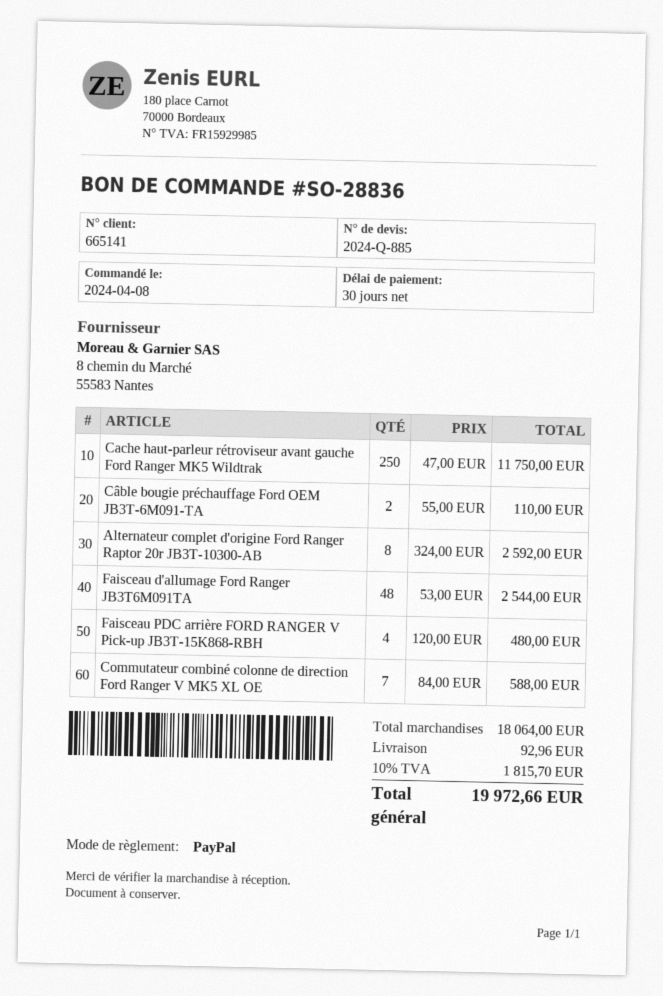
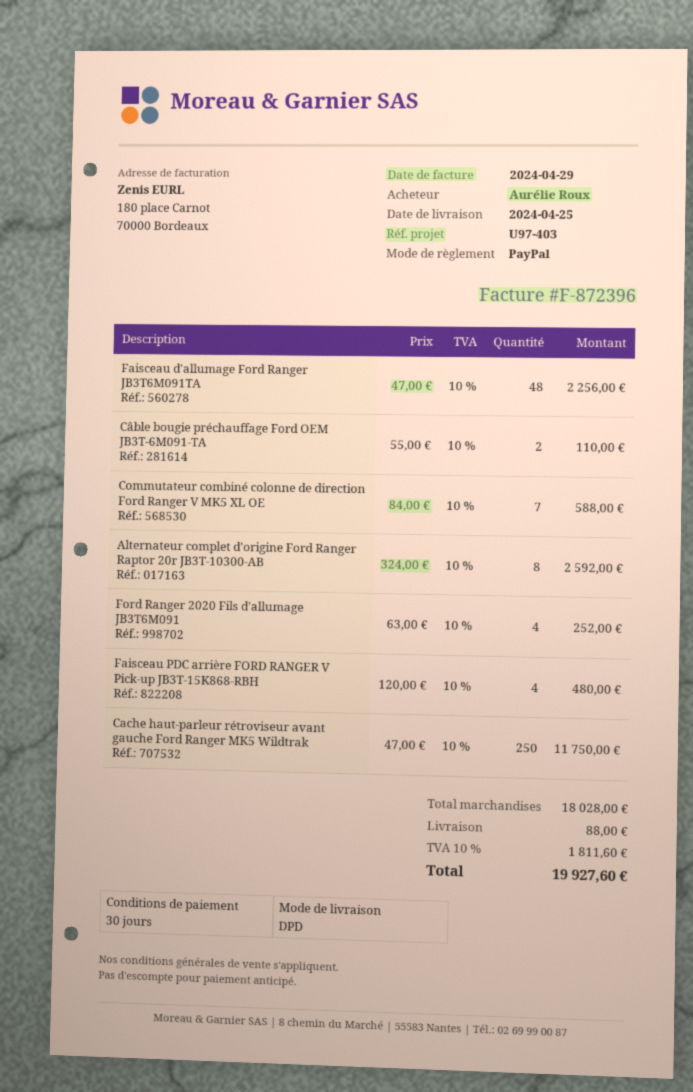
Faisceau d'allumage Ford Ranger JB3T6M091TA: 48 x 53.00 = 2544.00 -> 48 x 47.00 = 2256.00
Ford Ranger 2020 Fils d'allumage JB3T6M091: none -> 4 x 63.00 = 252.00
subtotal: 18064.00 -> 18028.00
shipping: 92.96 -> 88.00
tax: 10% = 1815.70 -> 10% = 1811.60
total: 19972.66 -> 19927.60

